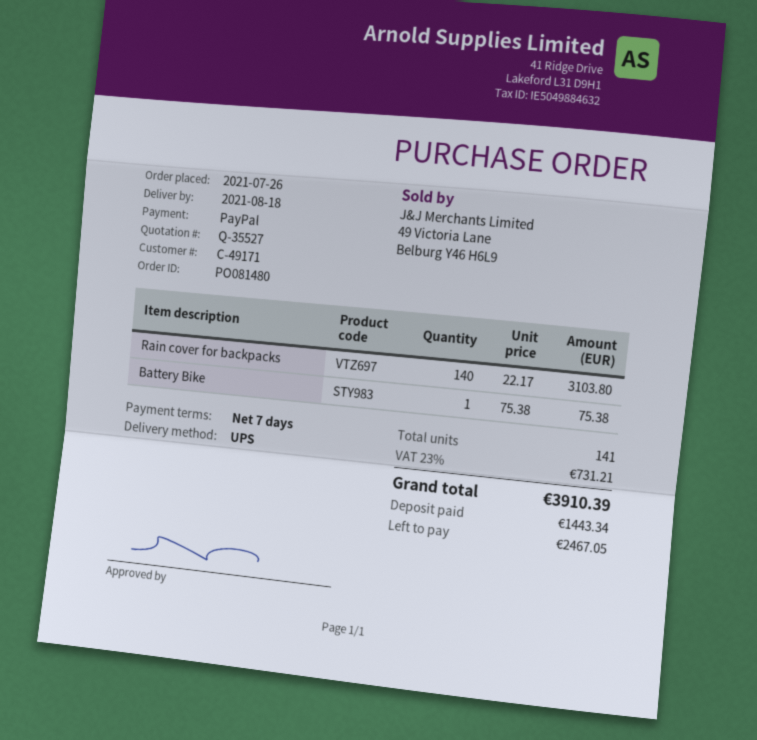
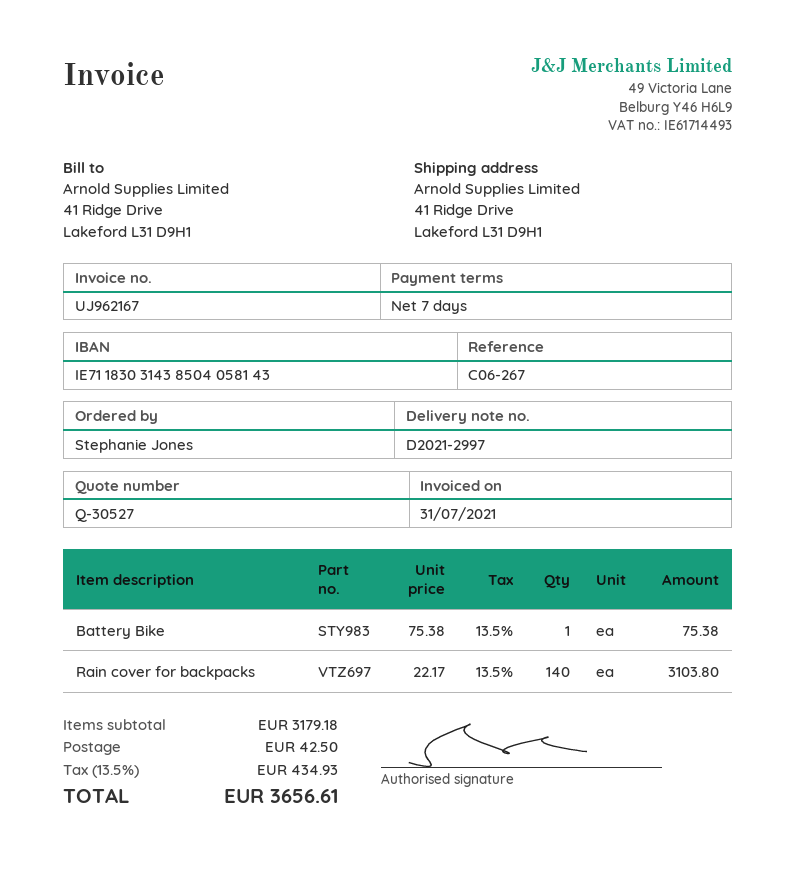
quote number: Q-35527 -> Q-30527
shipping: none -> 42.50
tax: 23% = 731.21 -> 13.5% = 434.93
total: 3910.39 -> 3656.61

